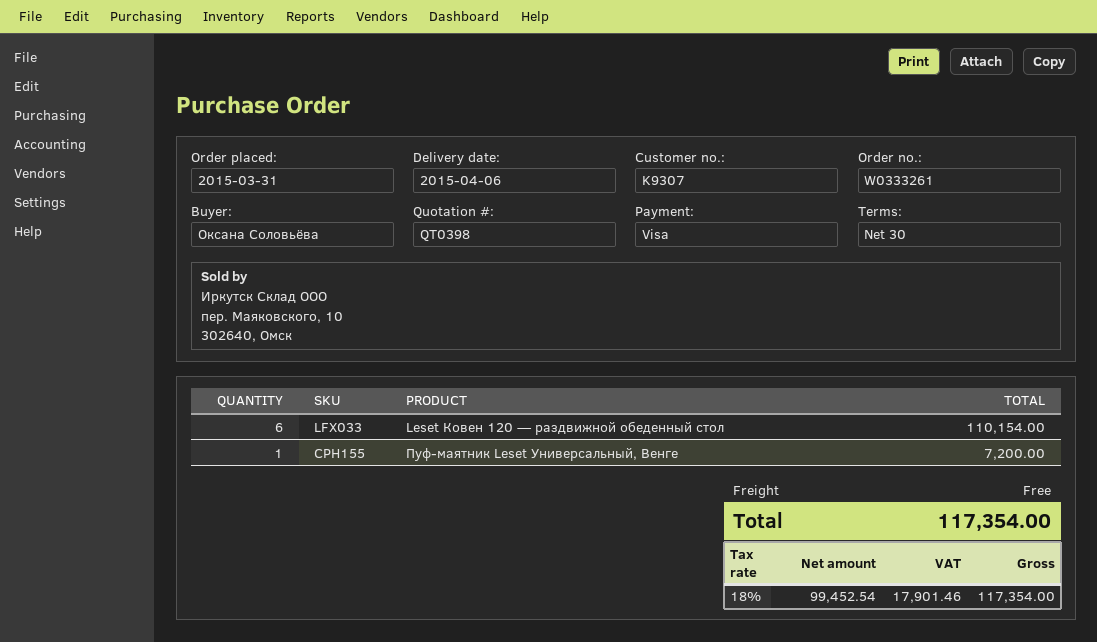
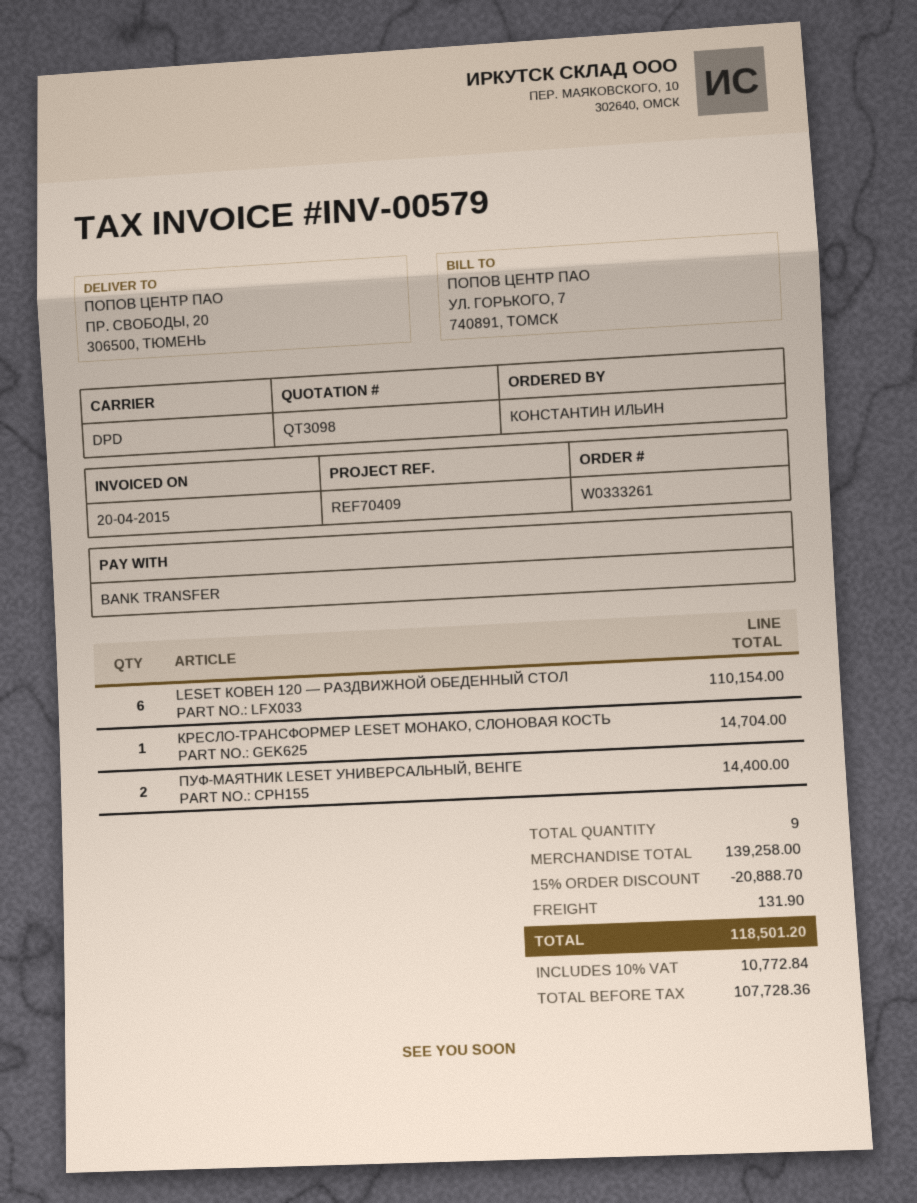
quote number: QT0398 -> QT3098
ordered by: Оксана Соловьёва -> КОНСТАНТИН ИЛЬИН
payment method: Visa -> bank transfer
Пуф-маятник Leset Универсальный, Венге: 1 for 7200.00 -> 2 for 14400.00
КРЕСЛО-ТРАНСФОРМЕР LESET МОНАКО, СЛОНОВАЯ КОСТЬ: none -> 1 for 14704.00
discount: none -> 15% = 20888.70
shipping: 0.00 -> 131.90
net: 99452.54 -> 107728.36
tax: 18% = 17901.46 -> 10% = 10772.84
total: 117354.00 -> 118501.20

